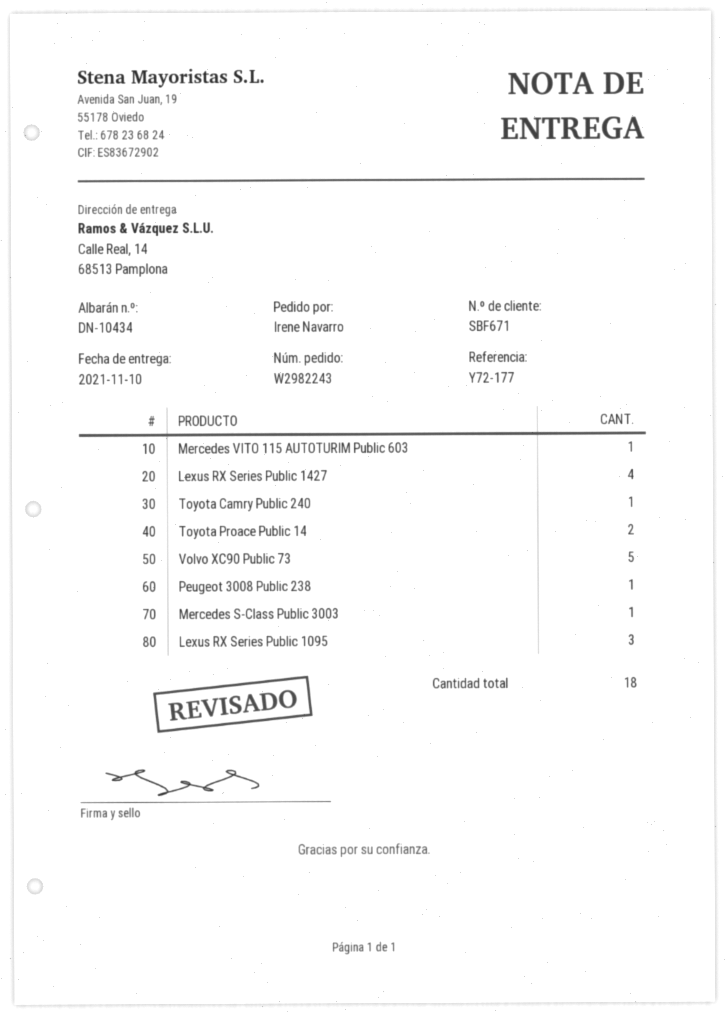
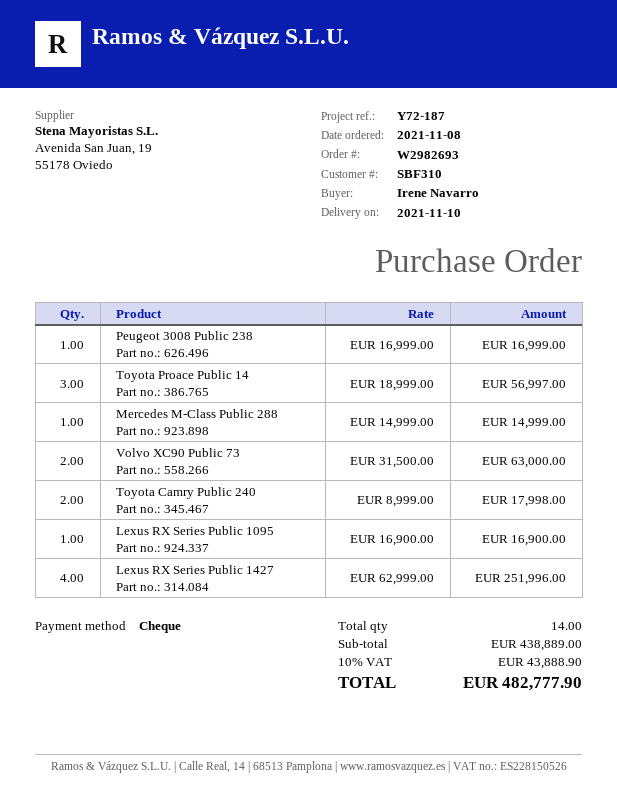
order number: W2982243 -> W2982693
customer number: SBF671 -> SBF310
reference: Y72-177 -> Y72-187
Mercedes VITO 115 AUTOTURIM Public 603: 1 -> none
Toyota Camry Public 240: 1 -> 2
Toyota Proace Public 14: 2 -> 3
Volvo XC90 Public 73: 5 -> 2
Mercedes S-Class Public 3003: 1 -> none
Lexus RX Series Public 1095: 3 -> 1
Mercedes M-Class Public 288: none -> 1
total quantity: 18 -> 14

